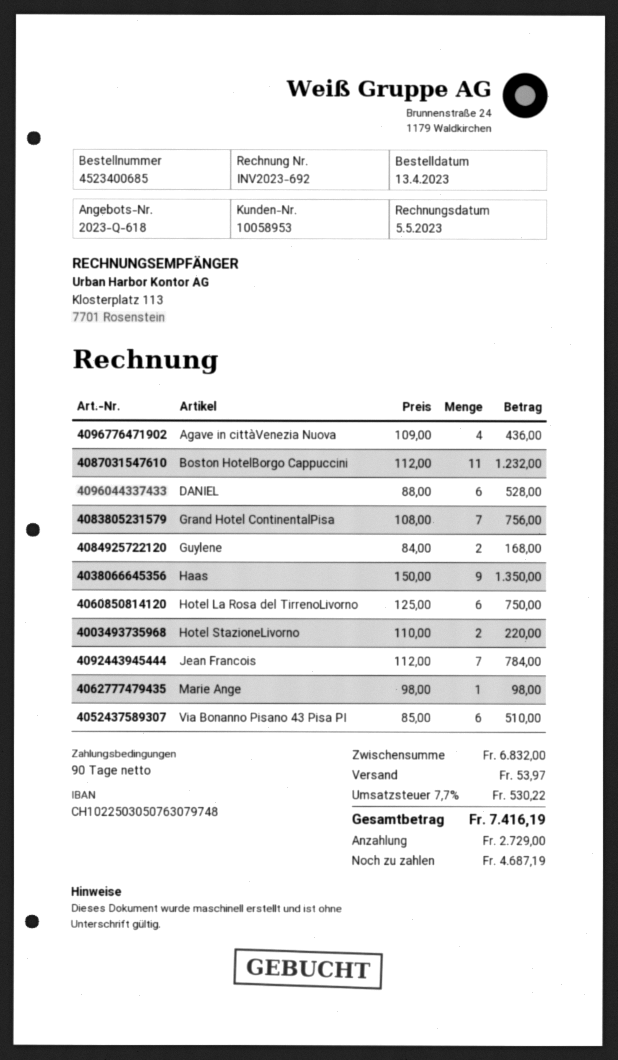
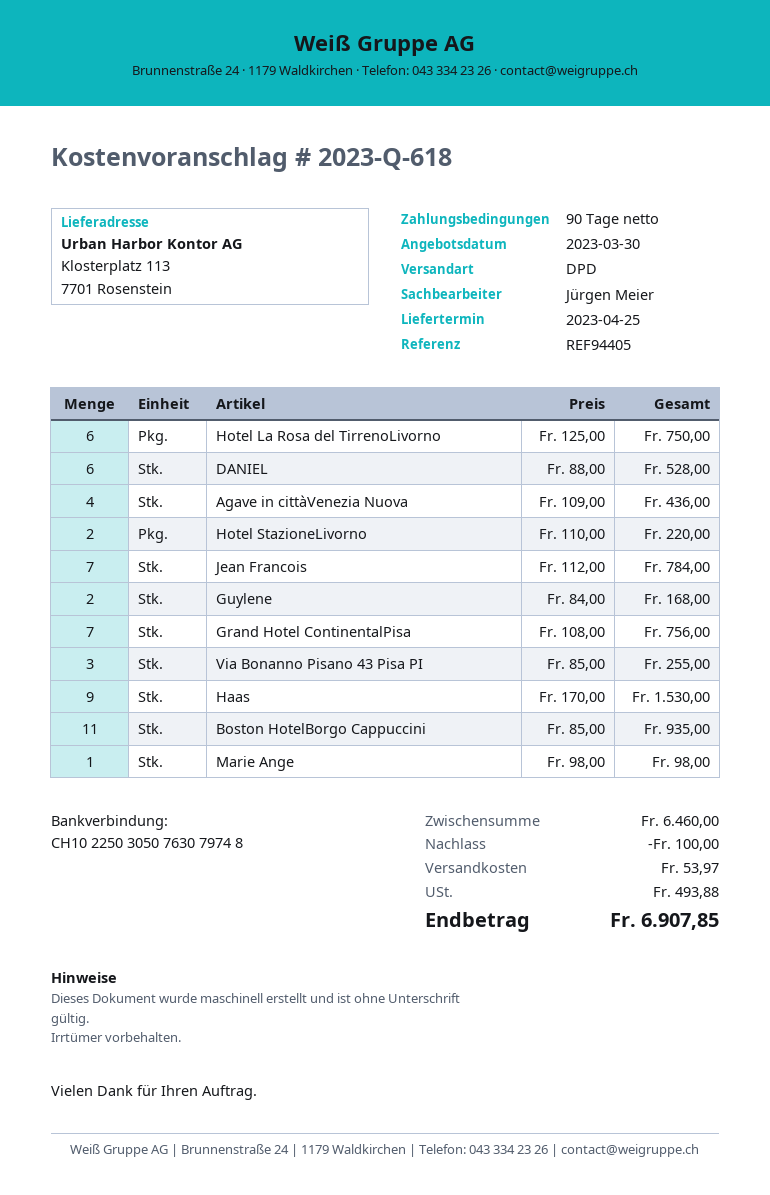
Boston HotelBorgo Cappuccini: 11 x 112.00 = 1232.00 -> 11 x 85.00 = 935.00
Haas: 9 x 150.00 = 1350.00 -> 9 x 170.00 = 1530.00
Via Bonanno Pisano 43 Pisa PI: 6 x 85.00 = 510.00 -> 3 x 85.00 = 255.00
subtotal: 6832.00 -> 6460.00
discount: none -> 100.00
tax: 530.22 -> 493.88
total: 7416.19 -> 6907.85

